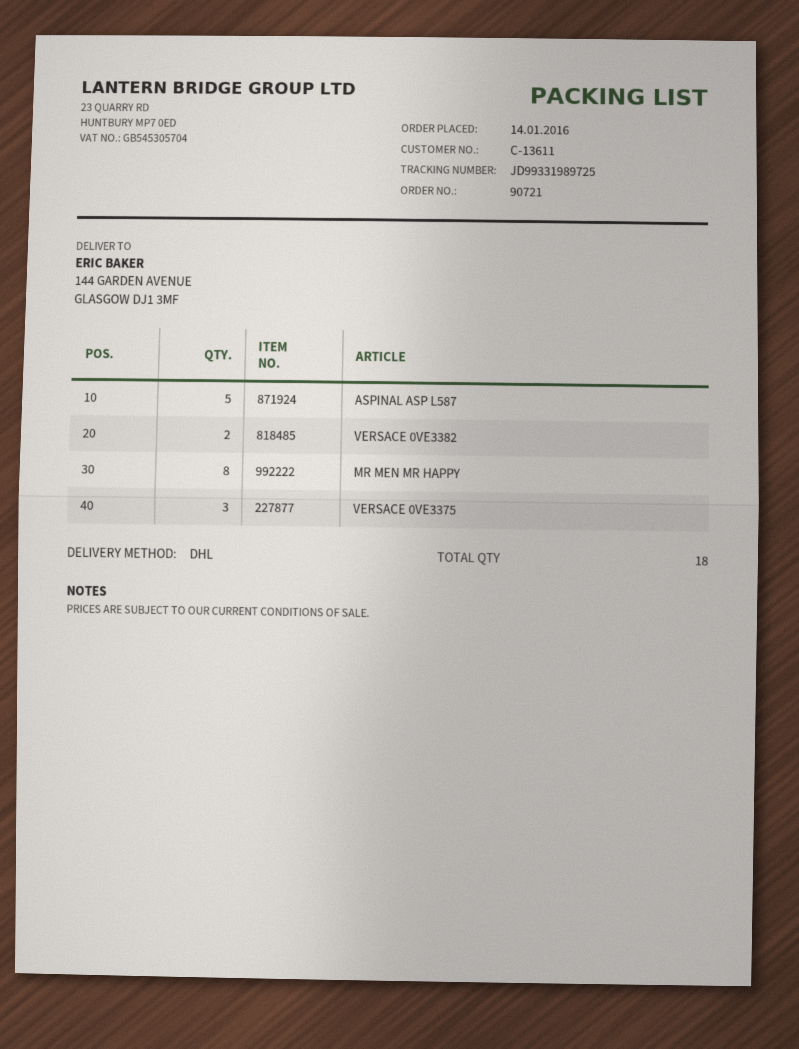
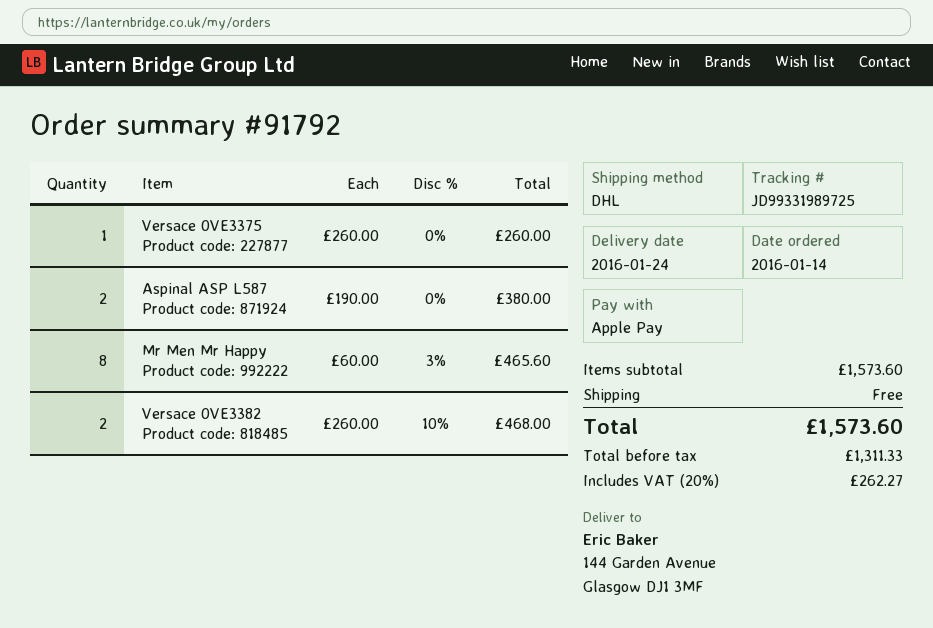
order number: 90721 -> 91792
ASPINAL ASP L587: 5 -> 2
VERSACE 0VE3375: 3 -> 1

